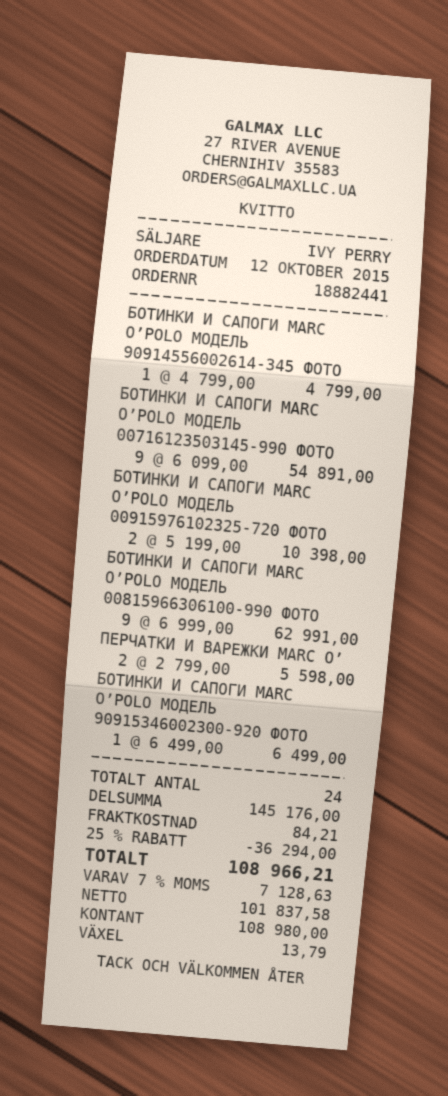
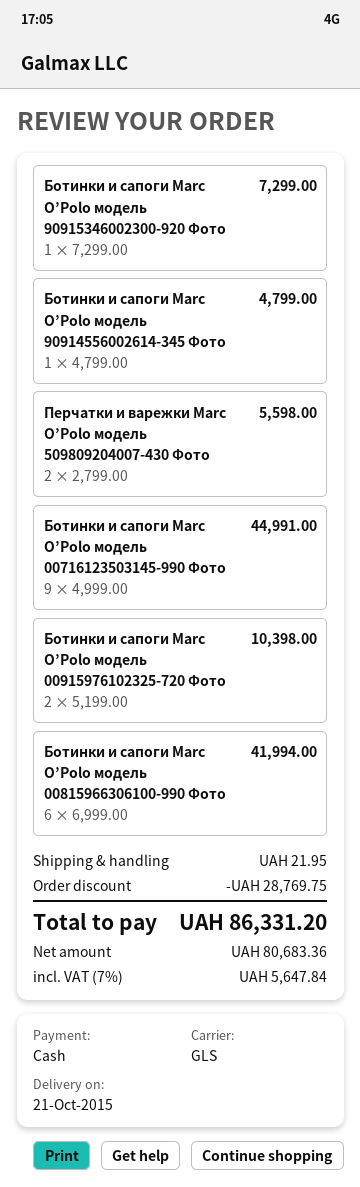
БОТИНКИ И САПОГИ MARC O’POLO МОДЕЛЬ 00716123503145-990 ФОТО: 9 x 6099.00 = 54891.00 -> 9 x 4999.00 = 44991.00
БОТИНКИ И САПОГИ MARC O’POLO МОДЕЛЬ 00815966306100-990 ФОТО: 9 x 6999.00 = 62991.00 -> 6 x 6999.00 = 41994.00
БОТИНКИ И САПОГИ MARC O’POLO МОДЕЛЬ 90915346002300-920 ФОТО: 1 x 6499.00 = 6499.00 -> 1 x 7299.00 = 7299.00
discount: 36294.00 -> 28769.75
shipping: 84.21 -> 21.95
net: 101837.58 -> 80683.36
tax: 7% = 7128.63 -> 7% = 5647.84
total: 108966.21 -> 86331.20

